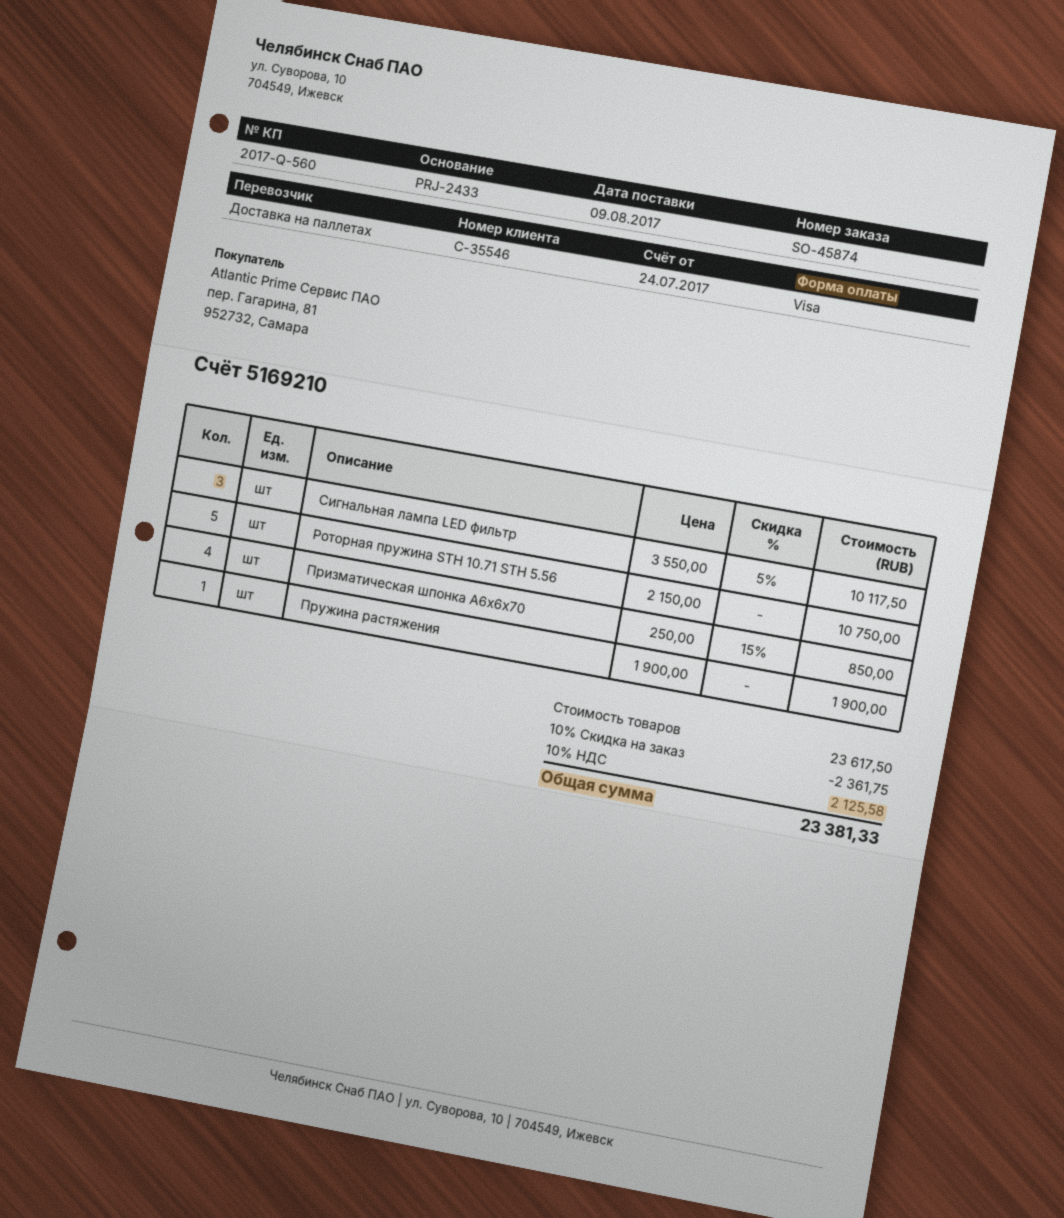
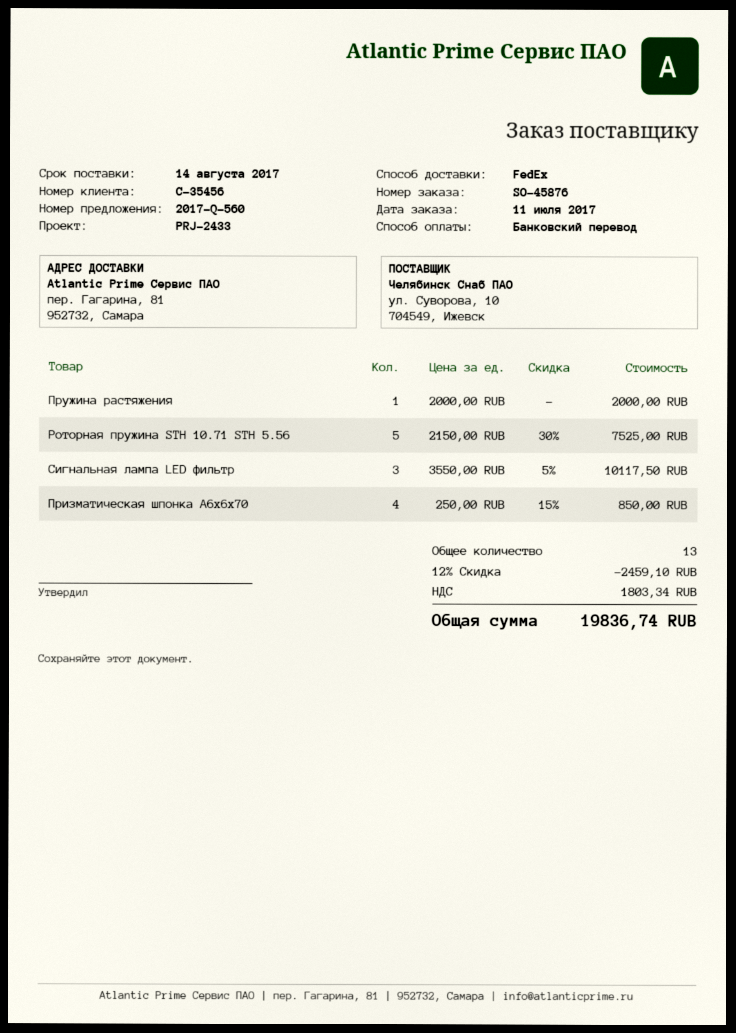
order number: SO-45874 -> SO-45876
delivery date: 2017-08-09 -> 2017-08-14
customer number: C-35546 -> C-35456
payment method: Visa -> bank transfer
shipping method: pallet freight -> FedEx
Роторная пружина STH 10.71 STH 5.56: 5 x 2150.00 = 10750.00 -> 5 x 2150.00 - 30% = 7525.00
Пружина растяжения: 1 x 1900.00 = 1900.00 -> 1 x 2000.00 = 2000.00
discount: 10% = 2361.75 -> 12% = 2459.10
tax: 2125.58 -> 1803.34
total: 23381.33 -> 19836.74

